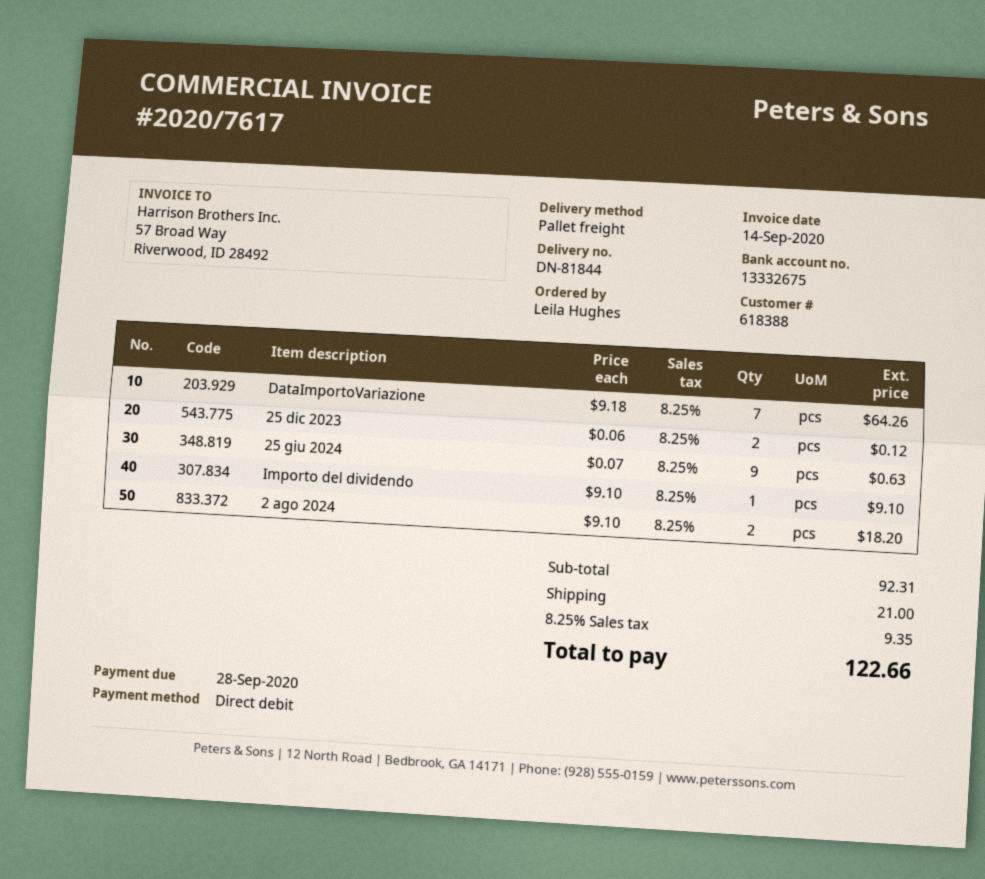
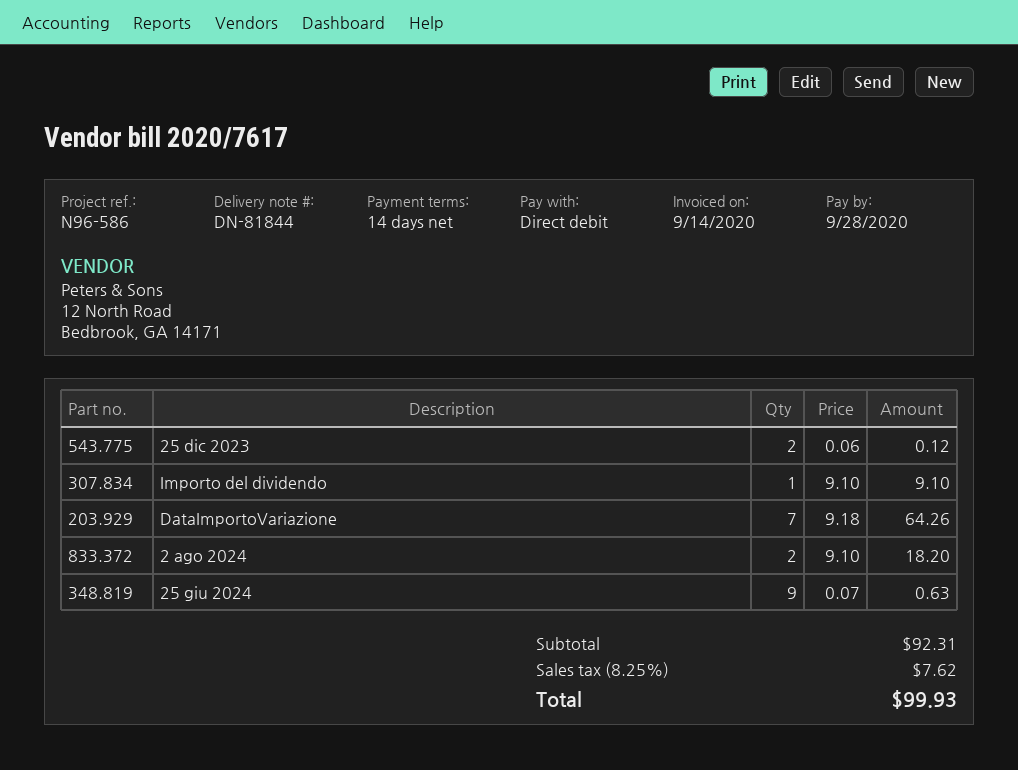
shipping: 21.00 -> none
tax: 8.25% = 9.35 -> 8.25% = 7.62
total: 122.66 -> 99.93

